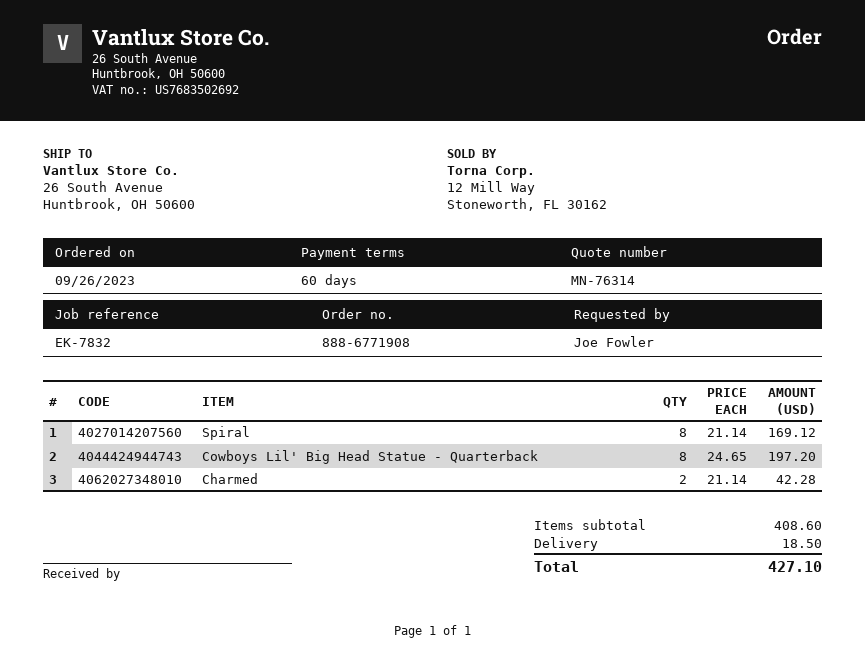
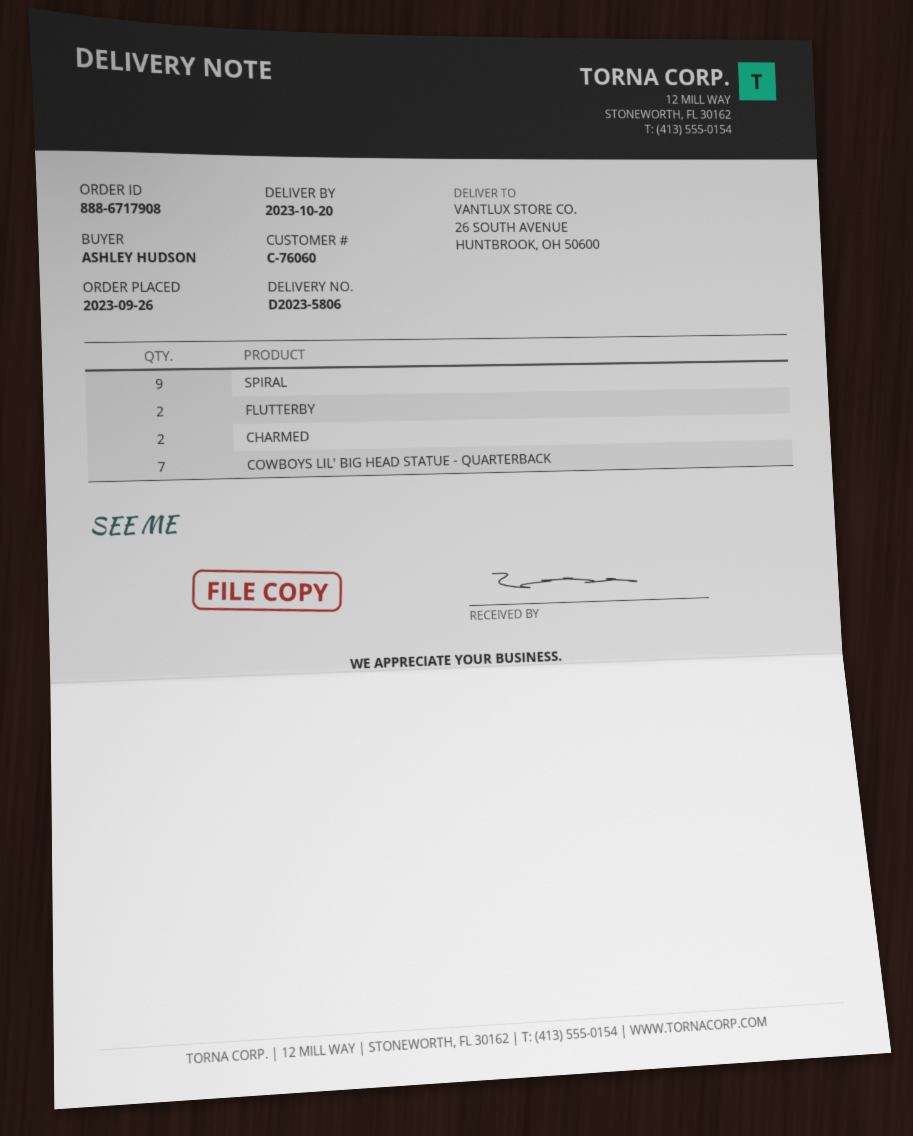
order number: 888-6771908 -> 888-6717908
ordered by: Joe Fowler -> ASHLEY HUDSON
Spiral: 8 -> 9
Cowboys Lil' Big Head Statue - Quarterback: 8 -> 7
FLUTTERBY: none -> 2

